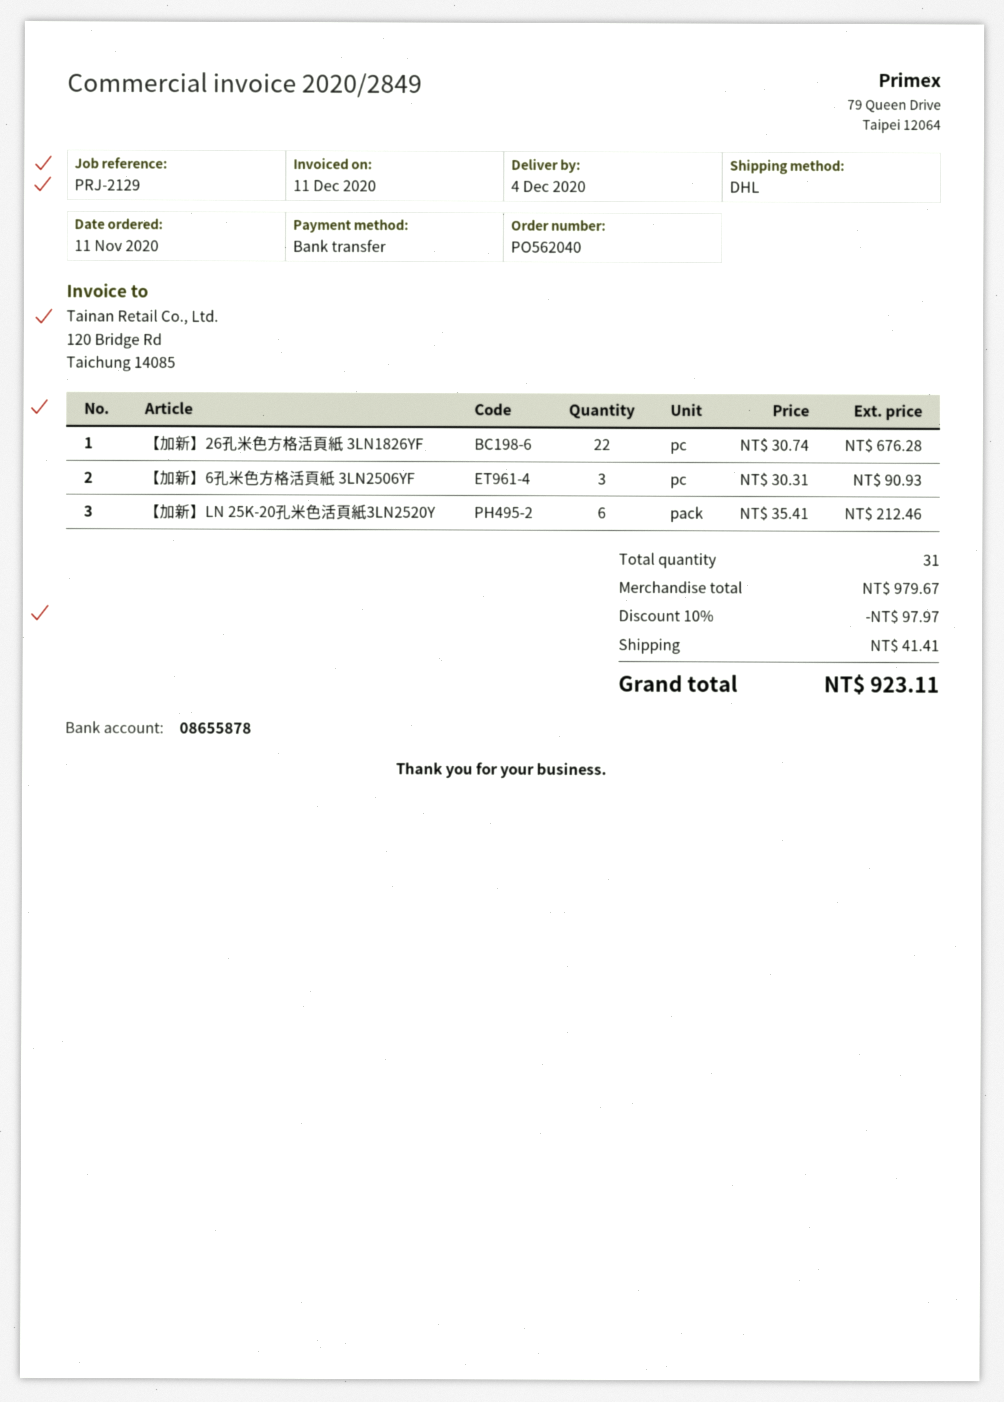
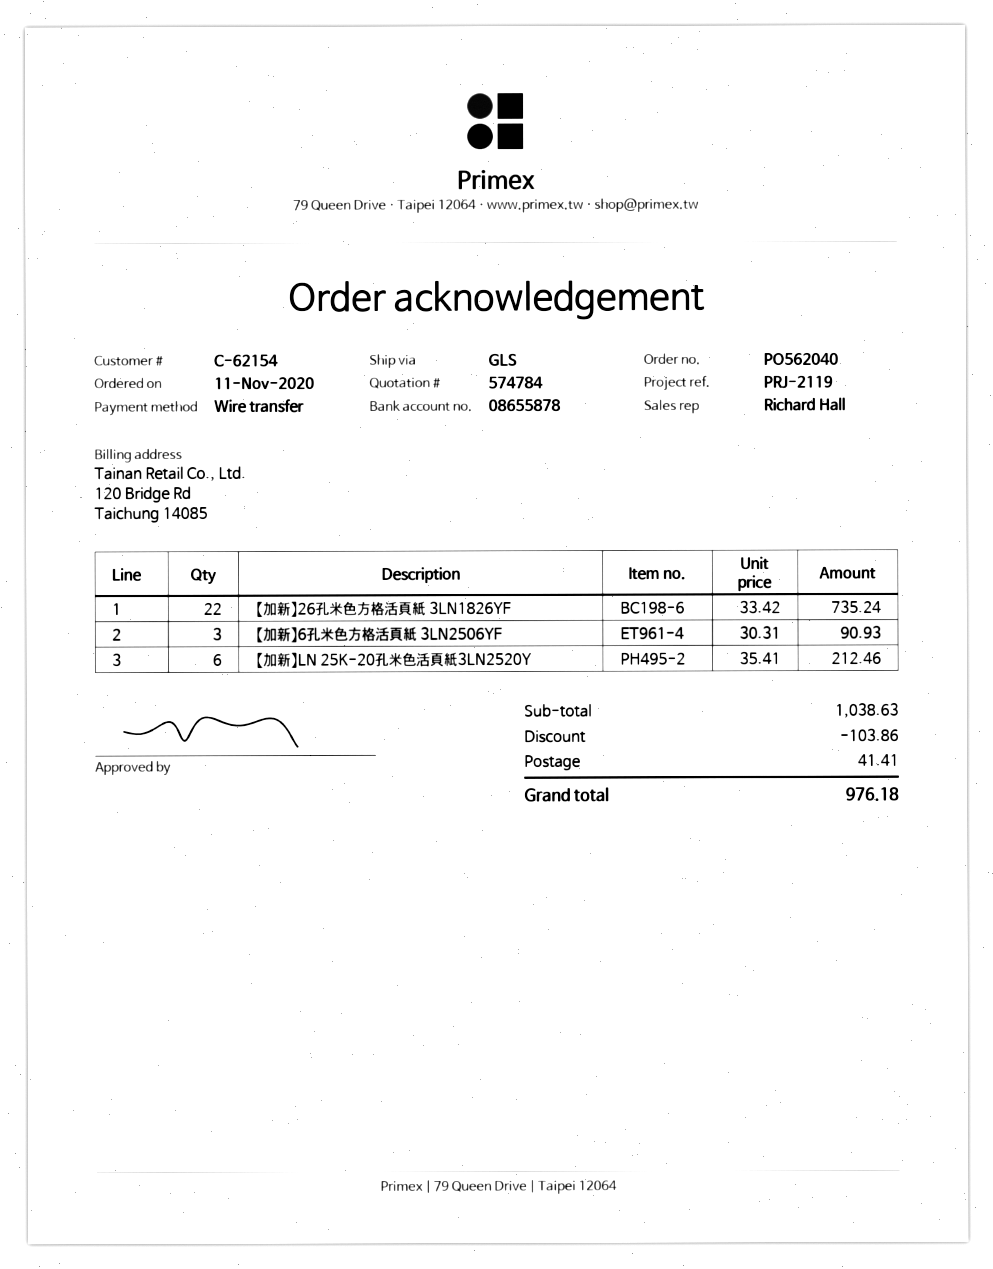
reference: PRJ-2129 -> PRJ-2119
shipping method: DHL -> GLS
【加新】26孔米色方格活頁紙 3LN1826YF: 22 x 30.74 = 676.28 -> 22 x 33.42 = 735.24
subtotal: 979.67 -> 1038.63
discount: 97.97 -> 103.86
total: 923.11 -> 976.18

